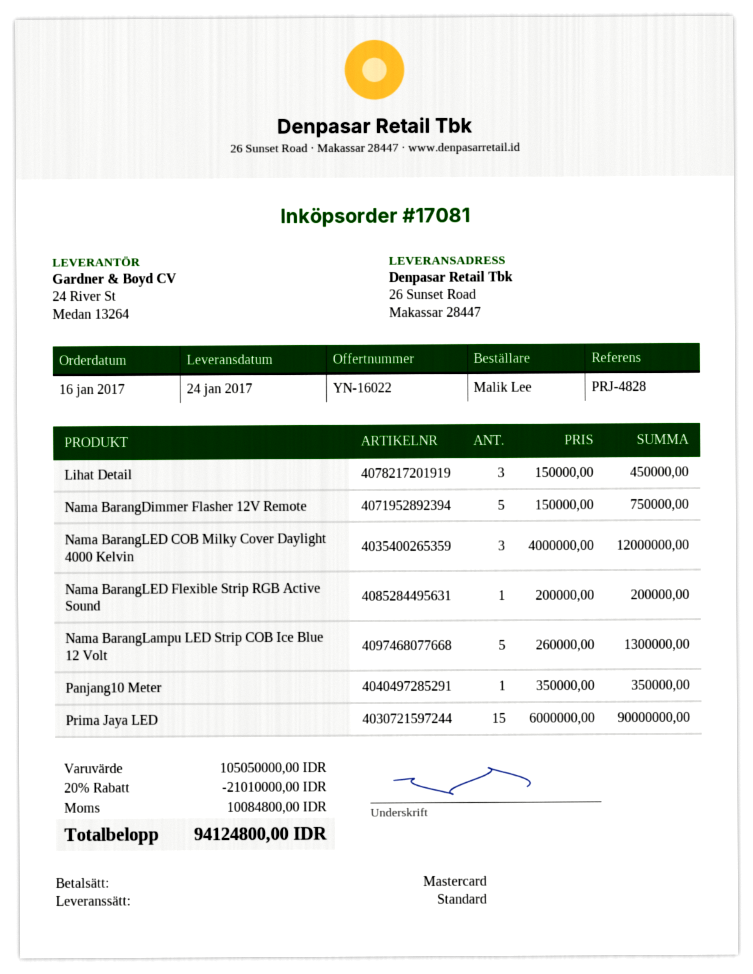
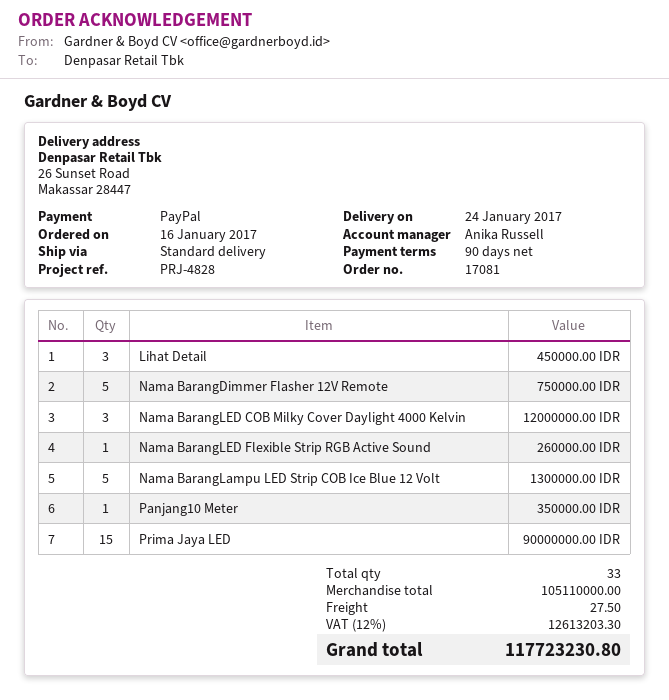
payment method: Mastercard -> PayPal
Nama BarangLED Flexible Strip RGB Active Sound: 1 for 200000.00 -> 1 for 260000.00
subtotal: 105050000.00 -> 105110000.00
discount: 20% = 21010000.00 -> none
shipping: none -> 27.50
tax: 10084800.00 -> 12613203.30
total: 94124800.00 -> 117723230.80

